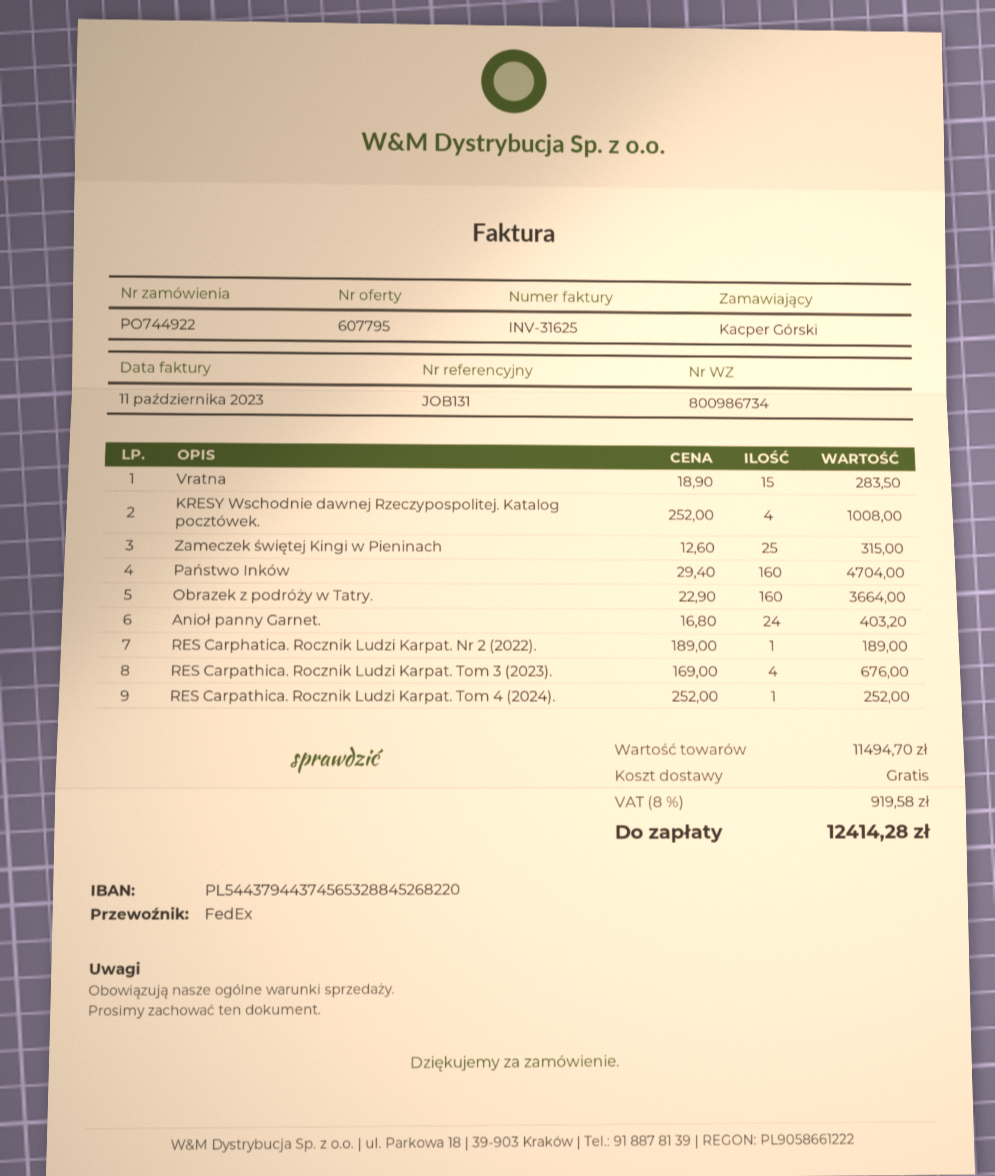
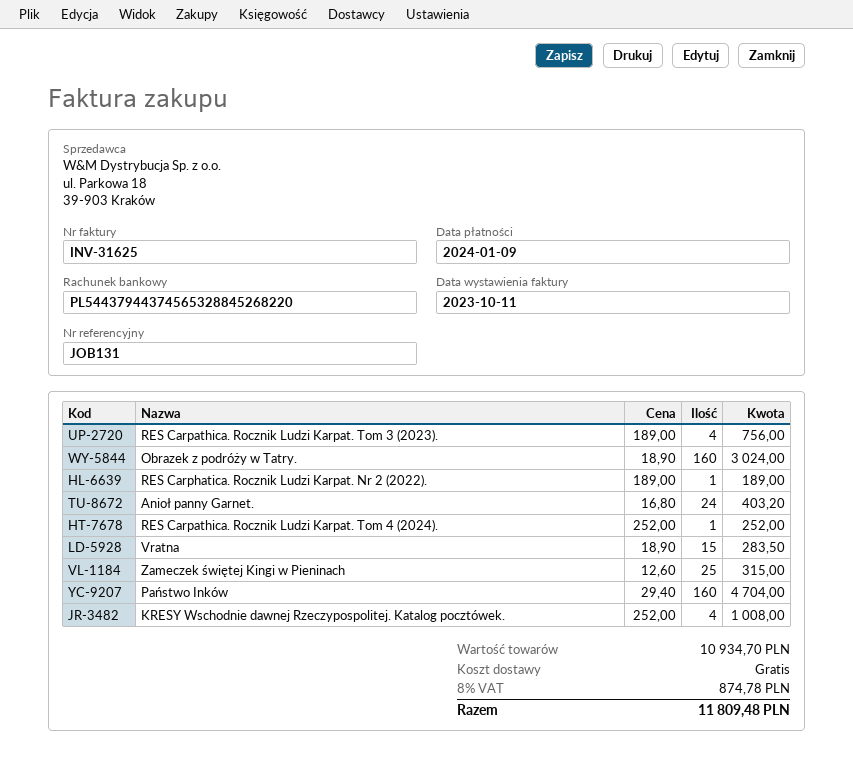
Obrazek z podróży w Tatry.: 160 x 22.90 = 3664.00 -> 160 x 18.90 = 3024.00
RES Carpathica. Rocznik Ludzi Karpat. Tom 3 (2023).: 4 x 169.00 = 676.00 -> 4 x 189.00 = 756.00
subtotal: 11494.70 -> 10934.70
tax: 8% = 919.58 -> 8% = 874.78
total: 12414.28 -> 11809.48

